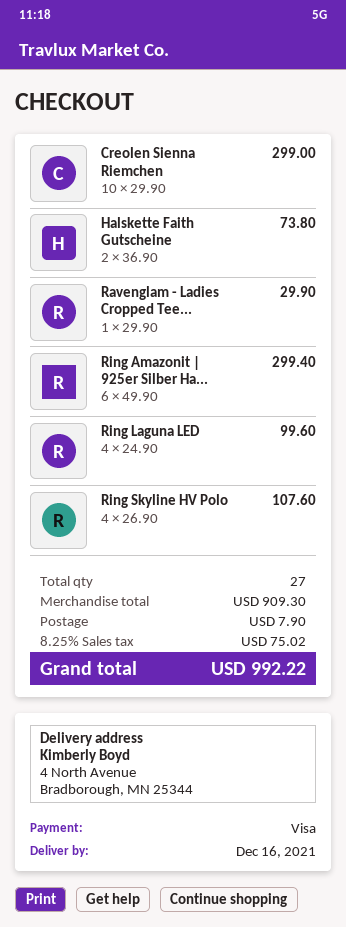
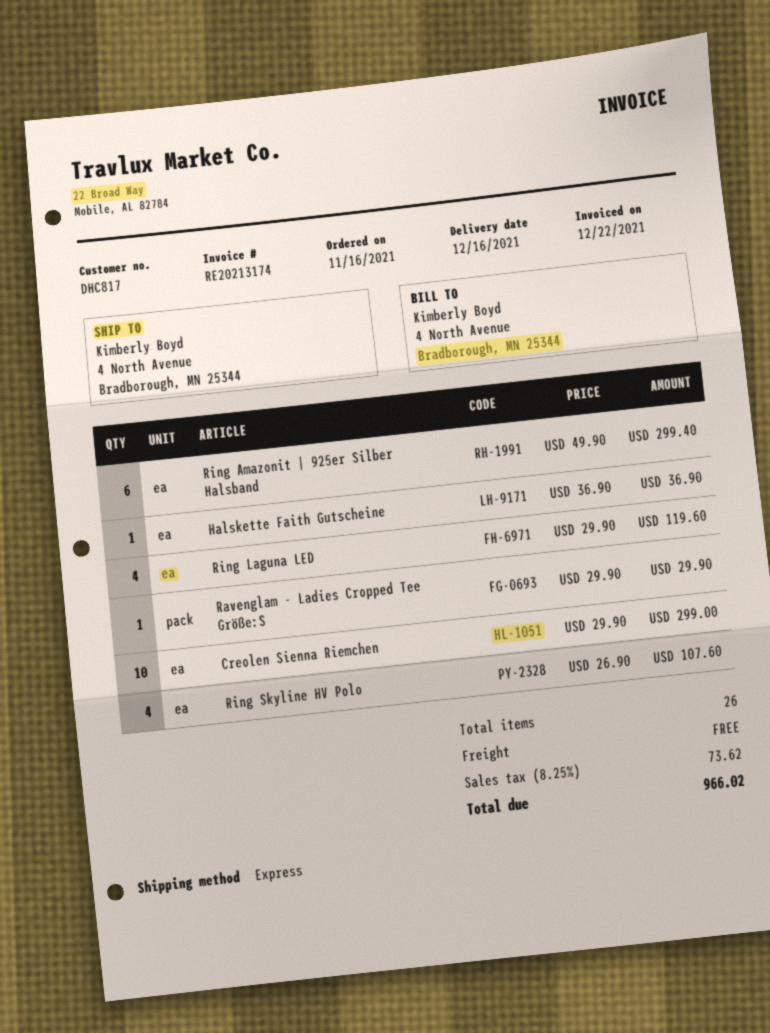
Halskette Faith Gutscheine: 2 x 36.90 = 73.80 -> 1 x 36.90 = 36.90
Ring Laguna LED: 4 x 24.90 = 99.60 -> 4 x 29.90 = 119.60
total quantity: 27 -> 26
shipping: 7.90 -> 0.00
tax: 8.25% = 75.02 -> 8.25% = 73.62
total: 992.22 -> 966.02

